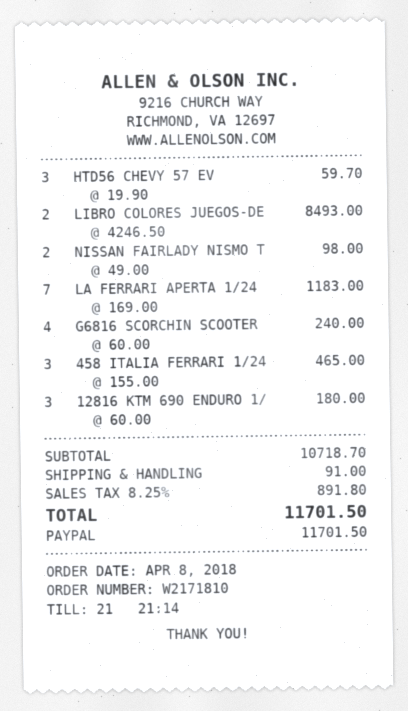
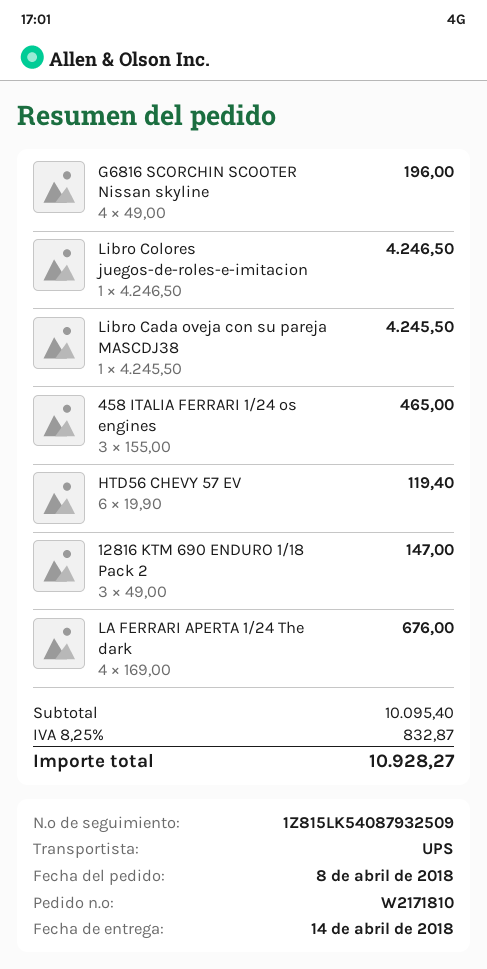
HTD56 CHEVY 57 EV: 3 x 19.90 = 59.70 -> 6 x 19.90 = 119.40
LIBRO COLORES JUEGOS-DE: 2 x 4246.50 = 8493.00 -> 1 x 4246.50 = 4246.50
NISSAN FAIRLADY NISMO T: 2 x 49.00 = 98.00 -> none
LA FERRARI APERTA 1/24: 7 x 169.00 = 1183.00 -> 4 x 169.00 = 676.00
G6816 SCORCHIN SCOOTER: 4 x 60.00 = 240.00 -> 4 x 49.00 = 196.00
12816 KTM 690 ENDURO 1/: 3 x 60.00 = 180.00 -> 3 x 49.00 = 147.00
Libro Cada oveja con su pareja MASCDJ38: none -> 1 x 4245.50 = 4245.50
subtotal: 10718.70 -> 10095.40
shipping: 91.00 -> none
tax: 8.25% = 891.80 -> 8.25% = 832.87
total: 11701.50 -> 10928.27

